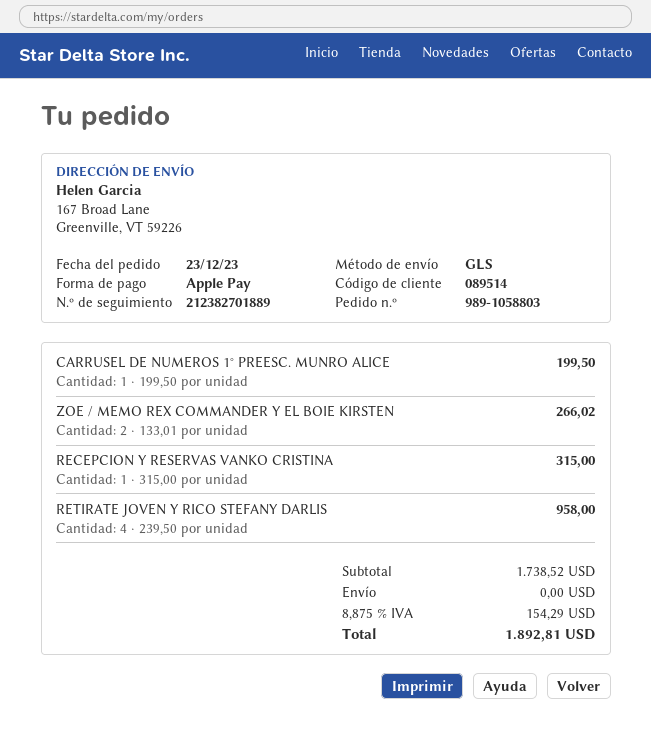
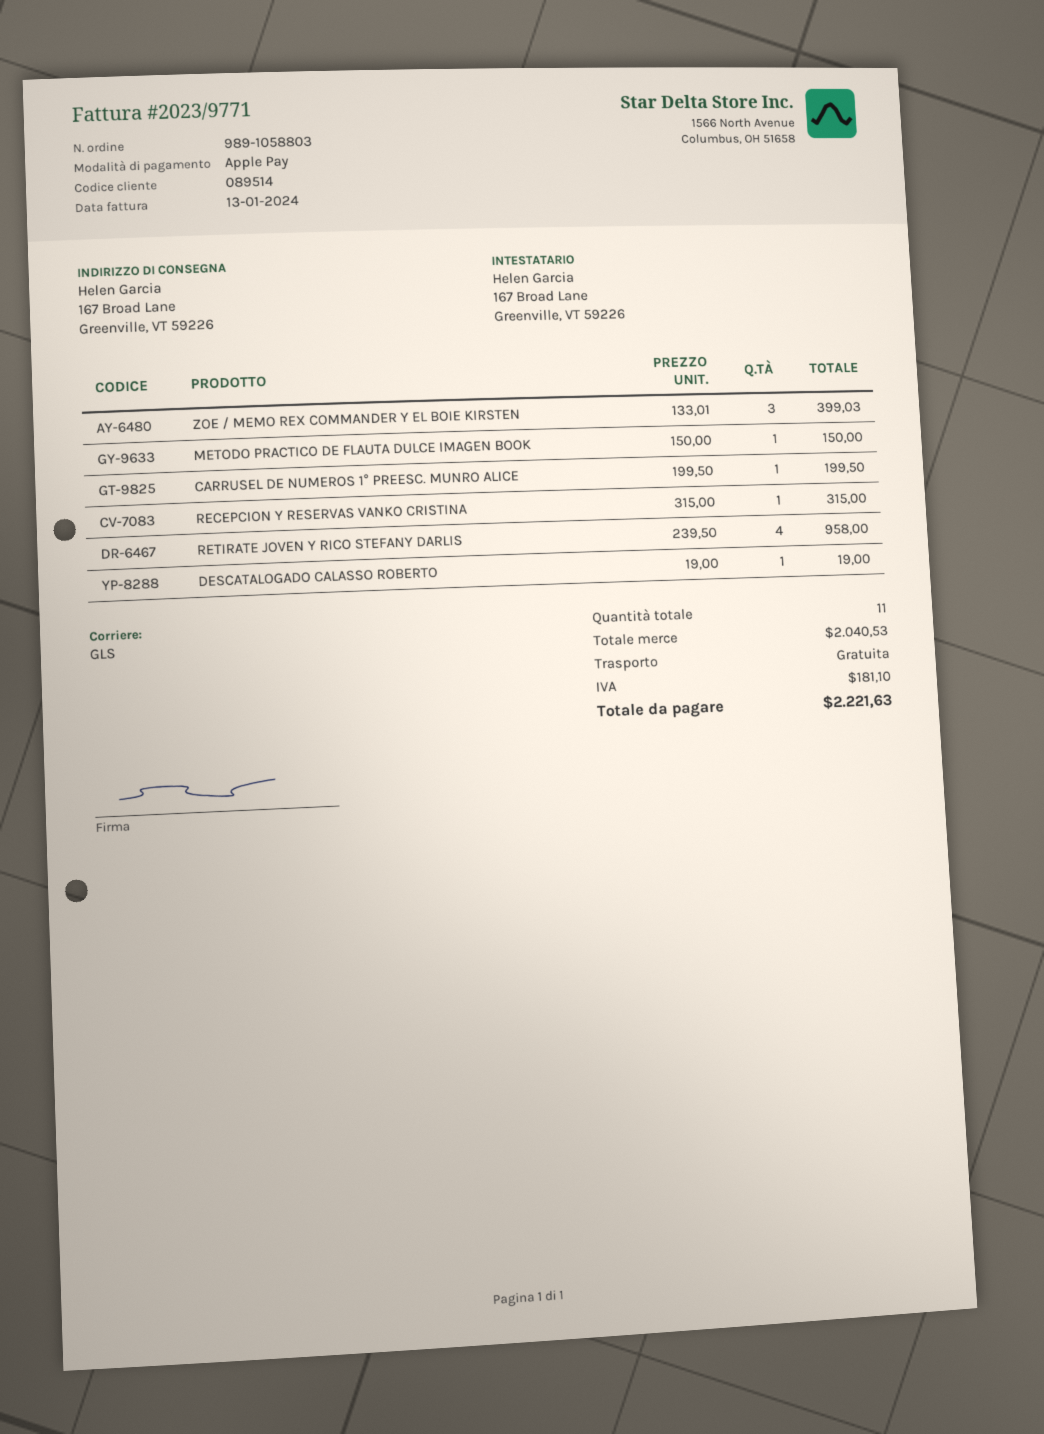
ZOE / MEMO REX COMMANDER Y EL BOIE KIRSTEN: 2 x 133.01 = 266.02 -> 3 x 133.01 = 399.03
METODO PRACTICO DE FLAUTA DULCE IMAGEN BOOK: none -> 1 x 150.00 = 150.00
DESCATALOGADO CALASSO ROBERTO: none -> 1 x 19.00 = 19.00
subtotal: 1738.52 -> 2040.53
tax: 154.29 -> 181.10
total: 1892.81 -> 2221.63

